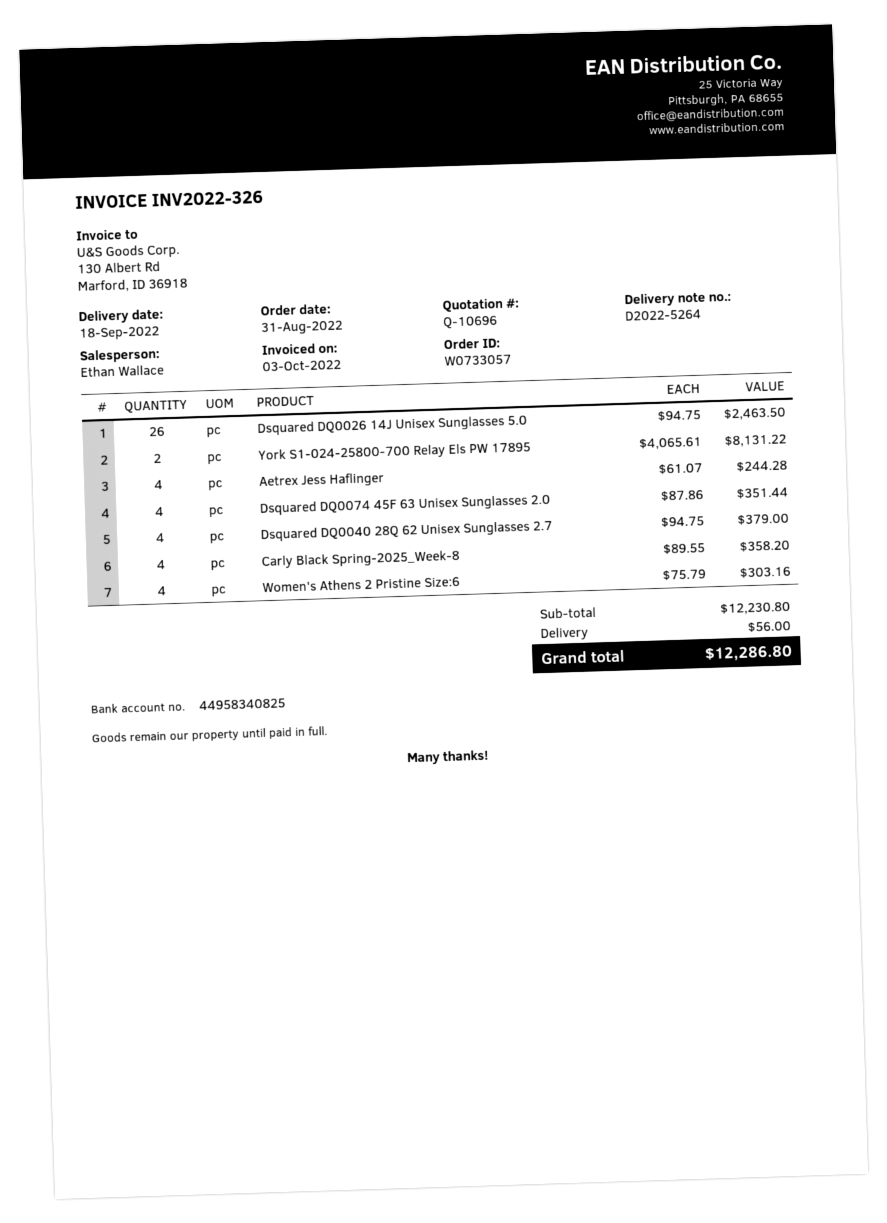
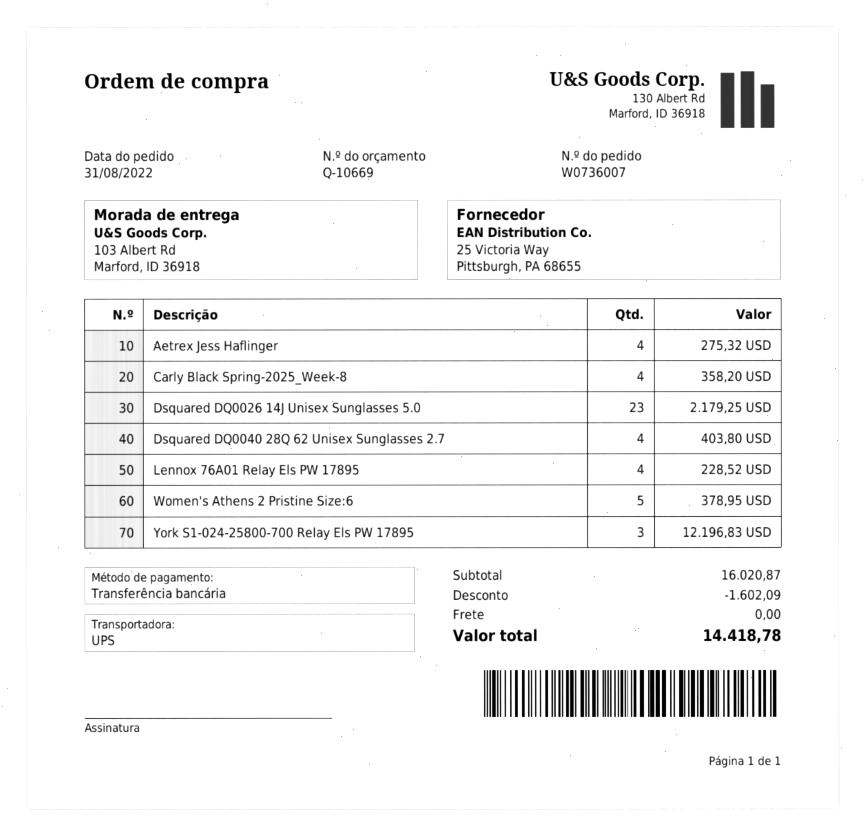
quote number: Q-10696 -> Q-10669
order number: W0733057 -> W0736007
Dsquared DQ0026 14J Unisex Sunglasses 5.0: 26 for 2463.50 -> 23 for 2179.25
York S1-024-25800-700 Relay Els PW 17895: 2 for 8131.22 -> 3 for 12196.83
Aetrex Jess Haflinger: 4 for 244.28 -> 4 for 275.32
Dsquared DQ0074 45F 63 Unisex Sunglasses 2.0: 4 for 351.44 -> none
Dsquared DQ0040 28Q 62 Unisex Sunglasses 2.7: 4 for 379.00 -> 4 for 403.80
Women's Athens 2 Pristine Size:6: 4 for 303.16 -> 5 for 378.95
Lennox 76A01 Relay Els PW 17895: none -> 4 for 228.52
subtotal: 12230.80 -> 16020.87
discount: none -> 1602.09
shipping: 56.00 -> 0.00
total: 12286.80 -> 14418.78

